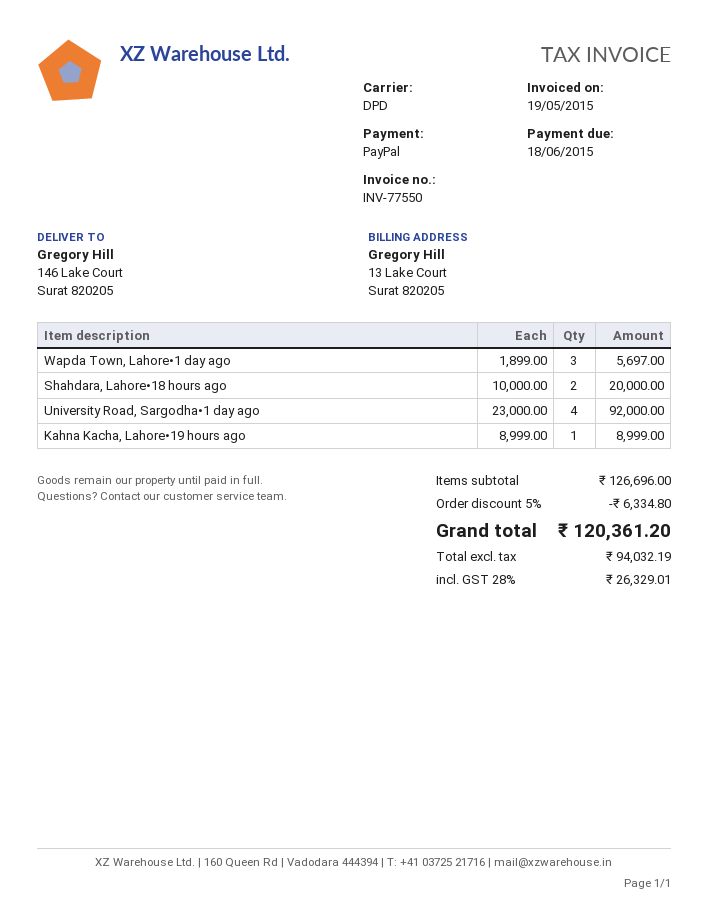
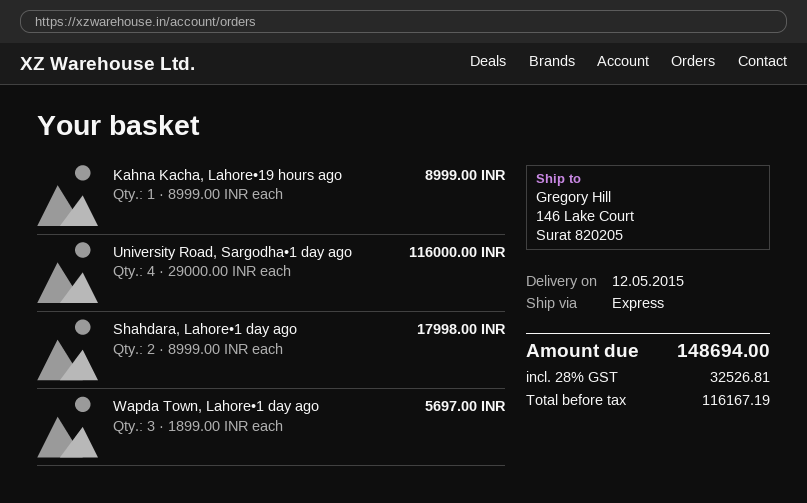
shipping method: DPD -> express
Shahdara, Lahore•18 hours ago: 2 x 10000.00 = 20000.00 -> none
University Road, Sargodha•1 day ago: 4 x 23000.00 = 92000.00 -> 4 x 29000.00 = 116000.00
Shahdara, Lahore•1 day ago: none -> 2 x 8999.00 = 17998.00
discount: 5% = 6334.80 -> none
net: 94032.19 -> 116167.19
tax: 28% = 26329.01 -> 28% = 32526.81
total: 120361.20 -> 148694.00

